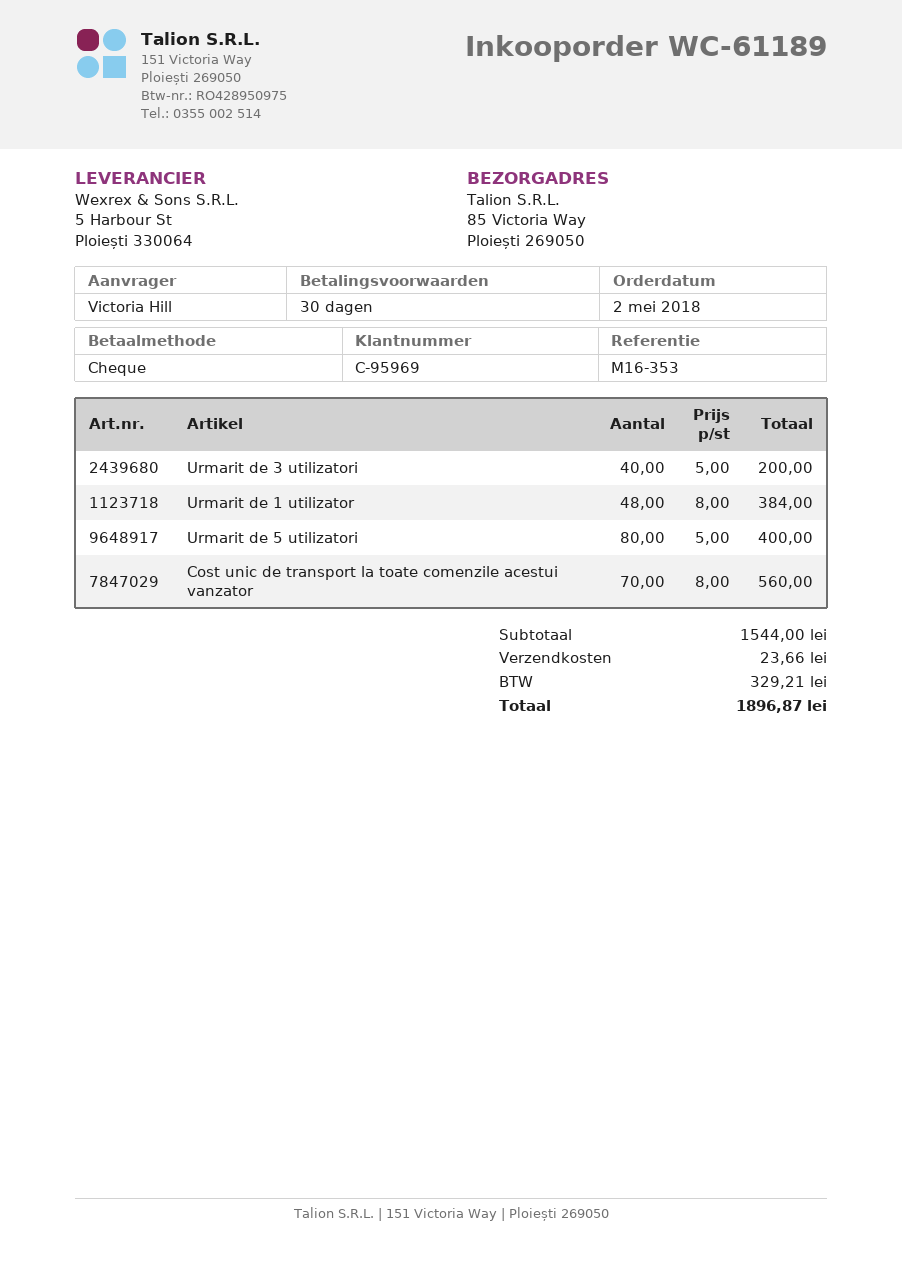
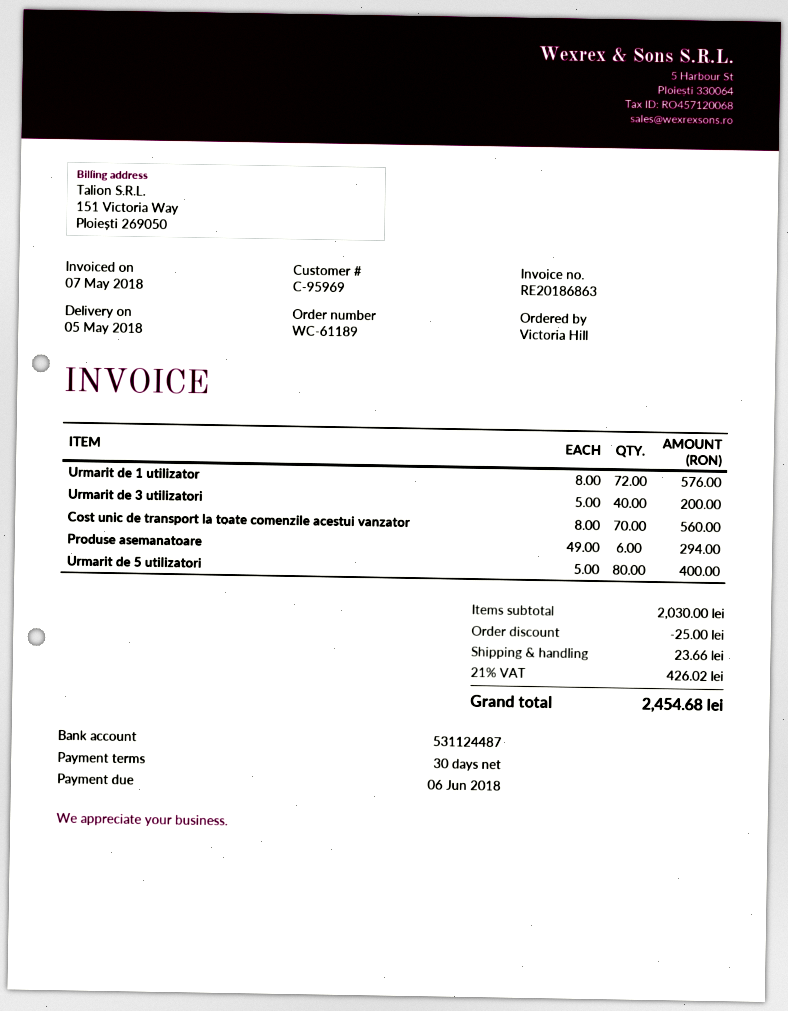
Urmarit de 1 utilizator: 48 x 8.00 = 384.00 -> 72 x 8.00 = 576.00
Produse asemanatoare: none -> 6 x 49.00 = 294.00
subtotal: 1544.00 -> 2030.00
discount: none -> 25.00
tax: 329.21 -> 426.02
total: 1896.87 -> 2454.68

